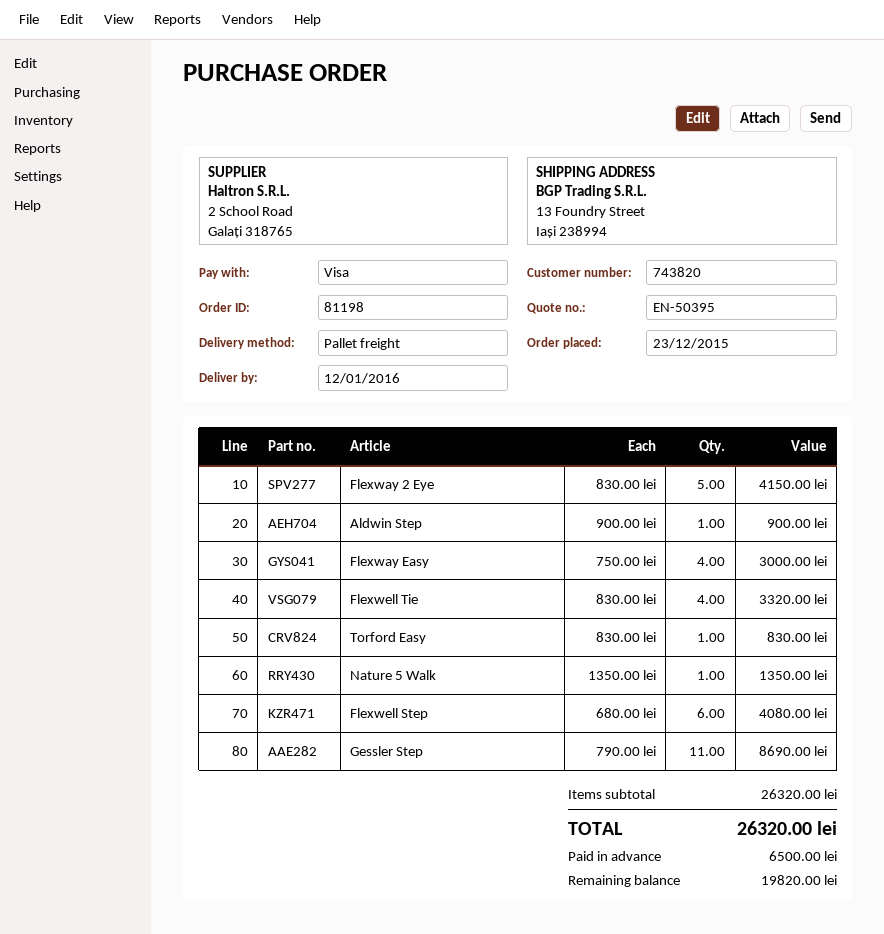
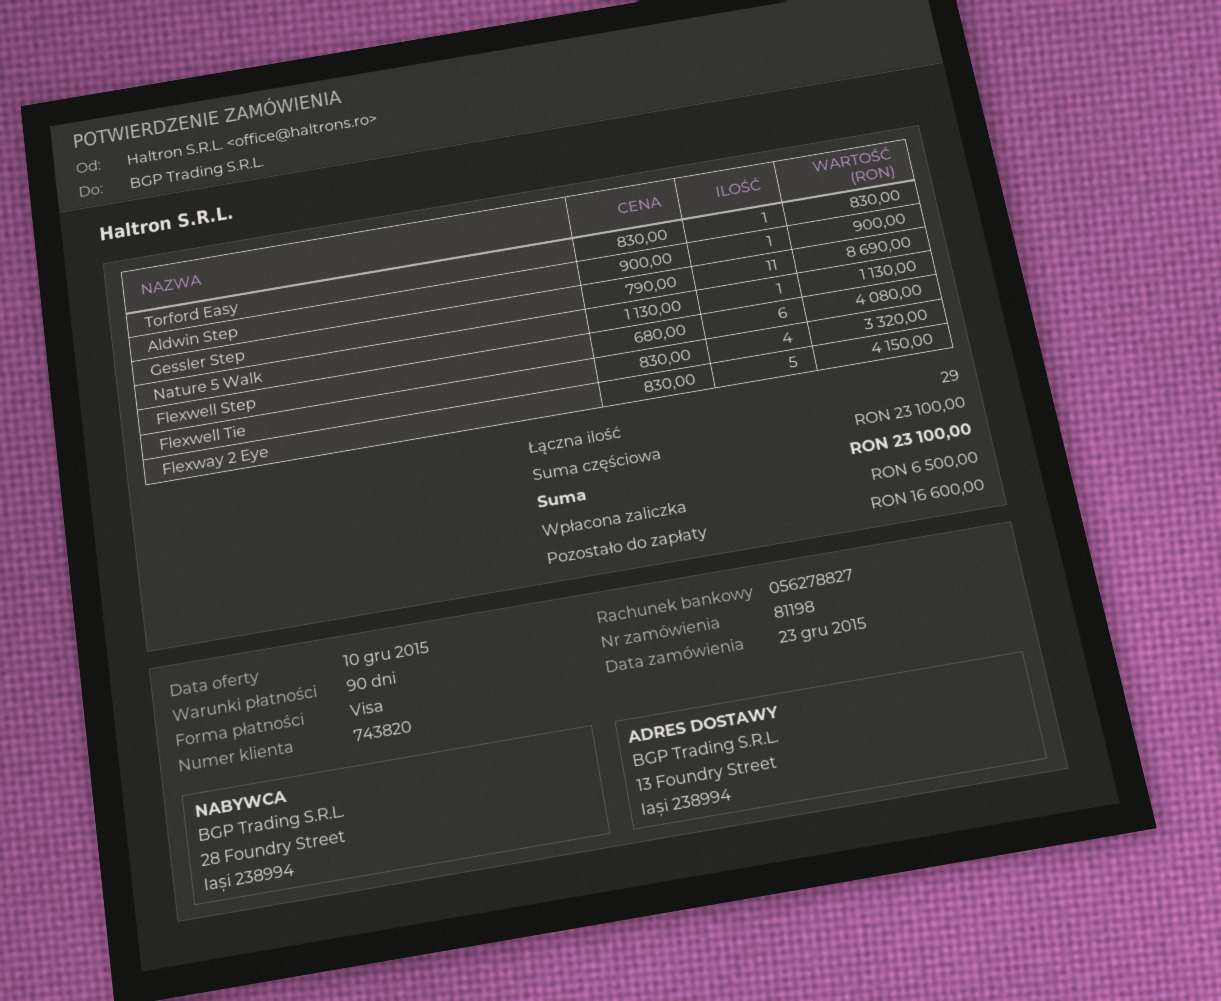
Flexway Easy: 4 x 750.00 = 3000.00 -> none
Nature 5 Walk: 1 x 1350.00 = 1350.00 -> 1 x 1130.00 = 1130.00
subtotal: 26320.00 -> 23100.00
total: 26320.00 -> 23100.00
balance: 19820.00 -> 16600.00

